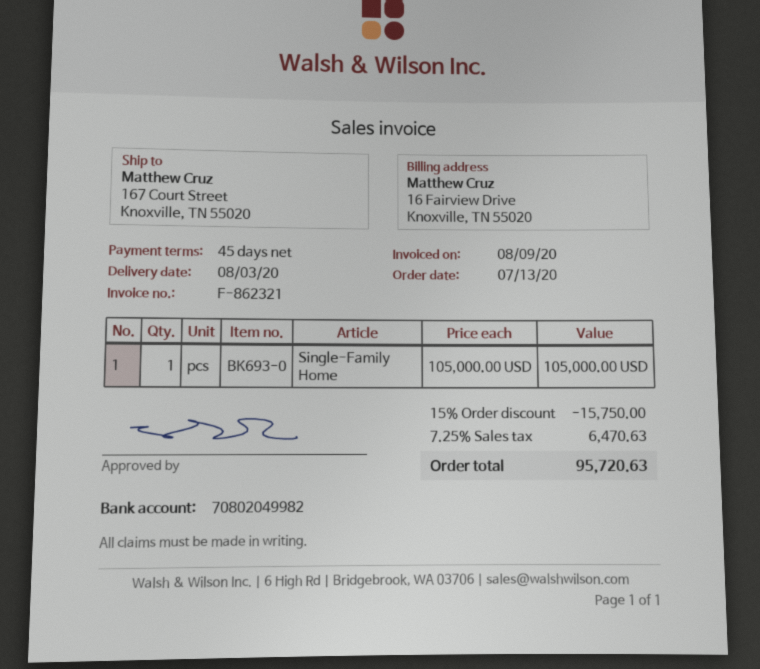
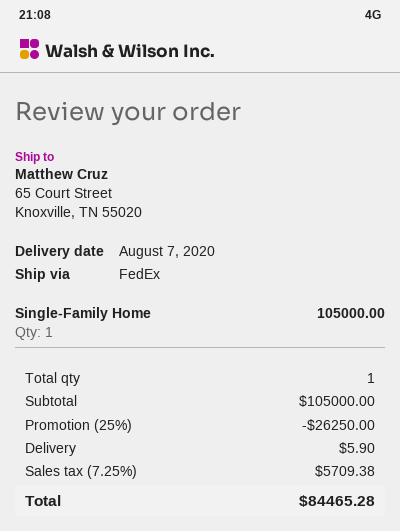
delivery date: 2020-08-03 -> 2020-08-07
ship to: 167 Court Street, Knoxville, TN 55020 -> 65 Court Street, Knoxville, TN 55020
discount: 15% = 15750.00 -> 25% = 26250.00
shipping: none -> 5.90
tax: 7.25% = 6470.63 -> 7.25% = 5709.38
total: 95720.63 -> 84465.28

